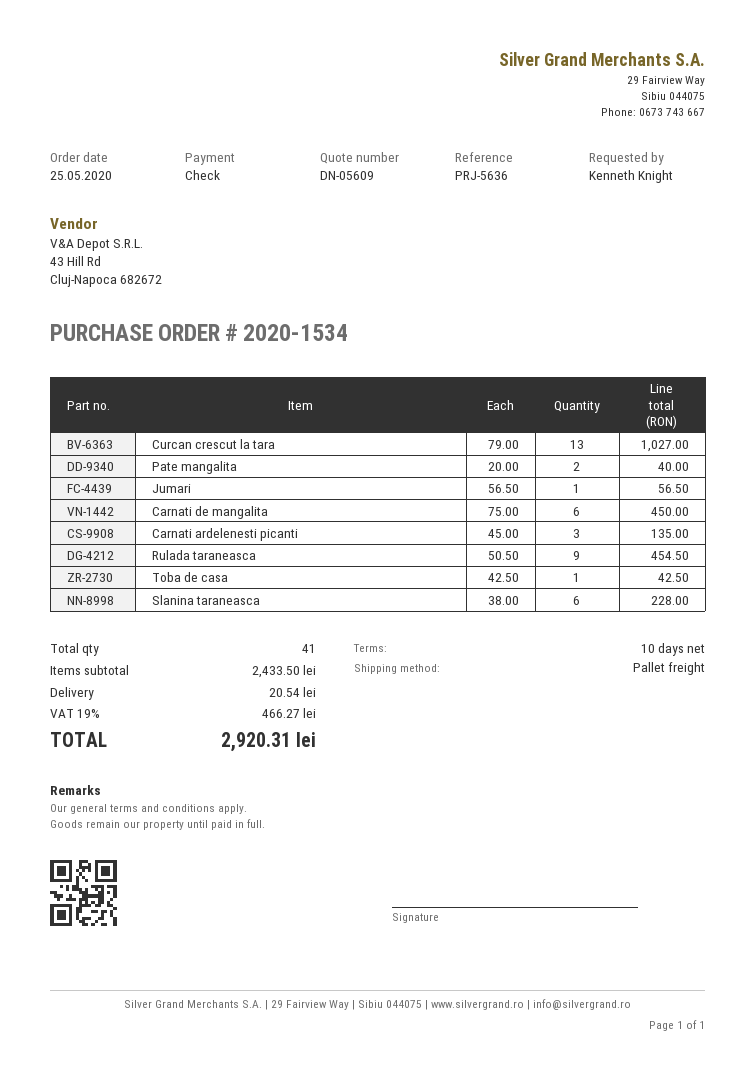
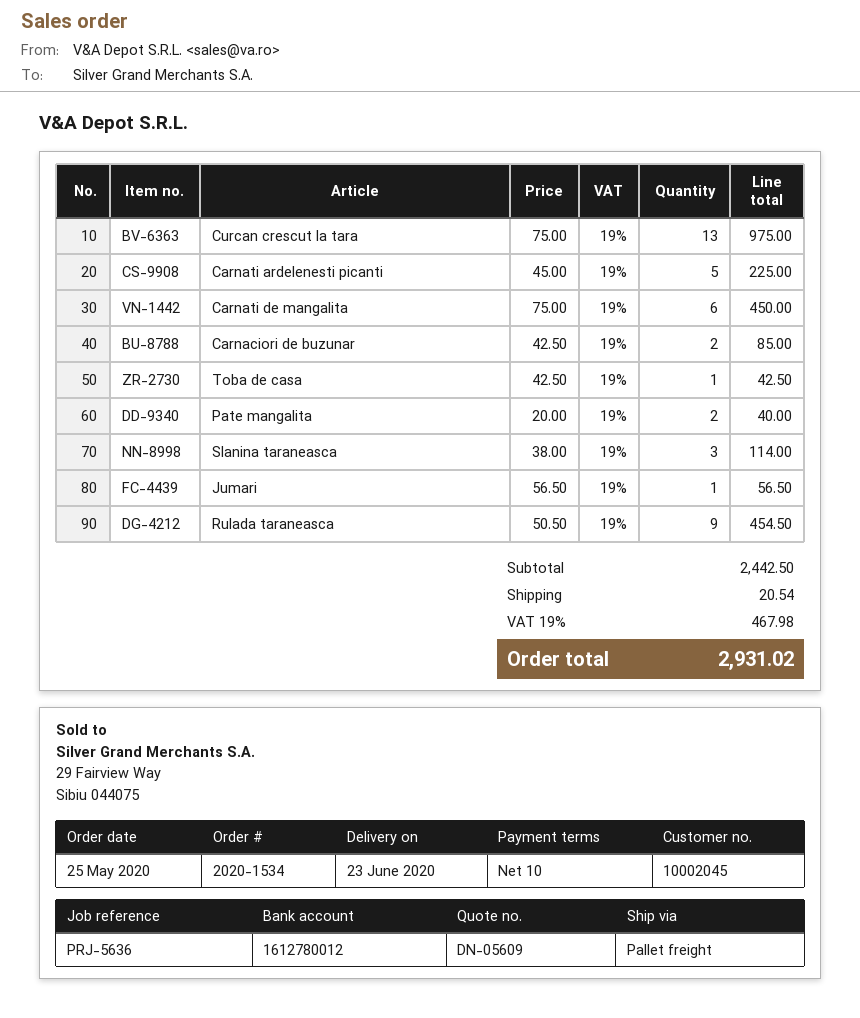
Curcan crescut la tara: 13 x 79.00 = 1027.00 -> 13 x 75.00 = 975.00
Carnati ardelenesti picanti: 3 x 45.00 = 135.00 -> 5 x 45.00 = 225.00
Slanina taraneasca: 6 x 38.00 = 228.00 -> 3 x 38.00 = 114.00
Carnaciori de buzunar: none -> 2 x 42.50 = 85.00
subtotal: 2433.50 -> 2442.50
tax: 19% = 466.27 -> 19% = 467.98
total: 2920.31 -> 2931.02

